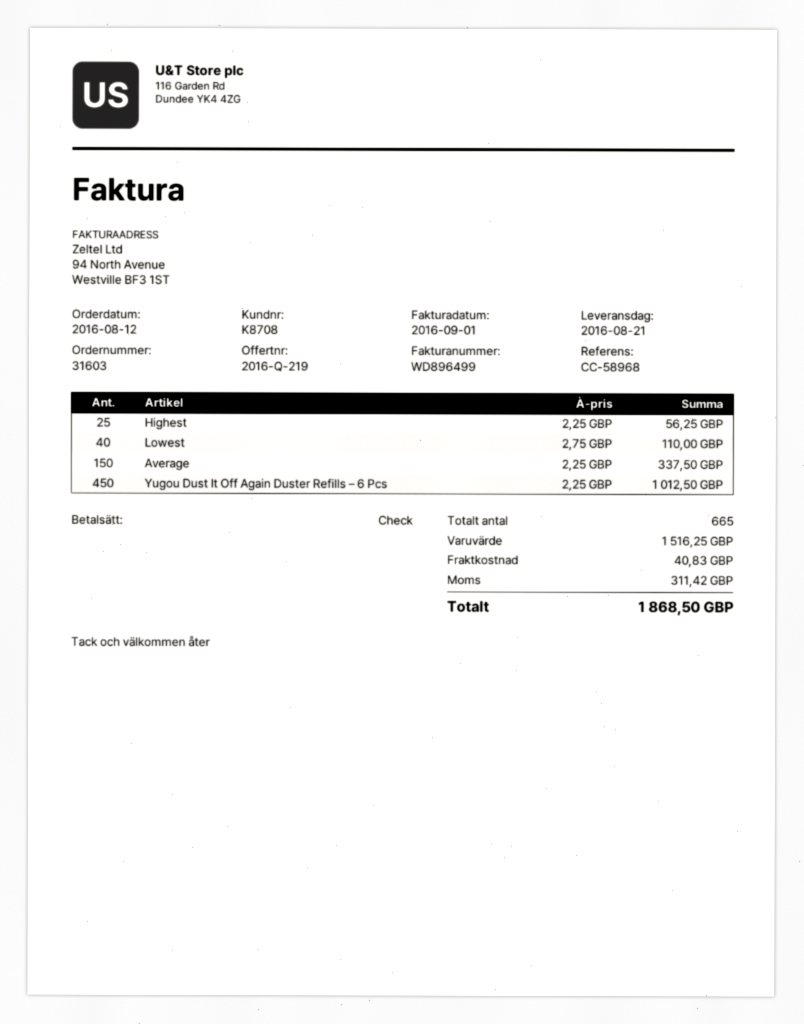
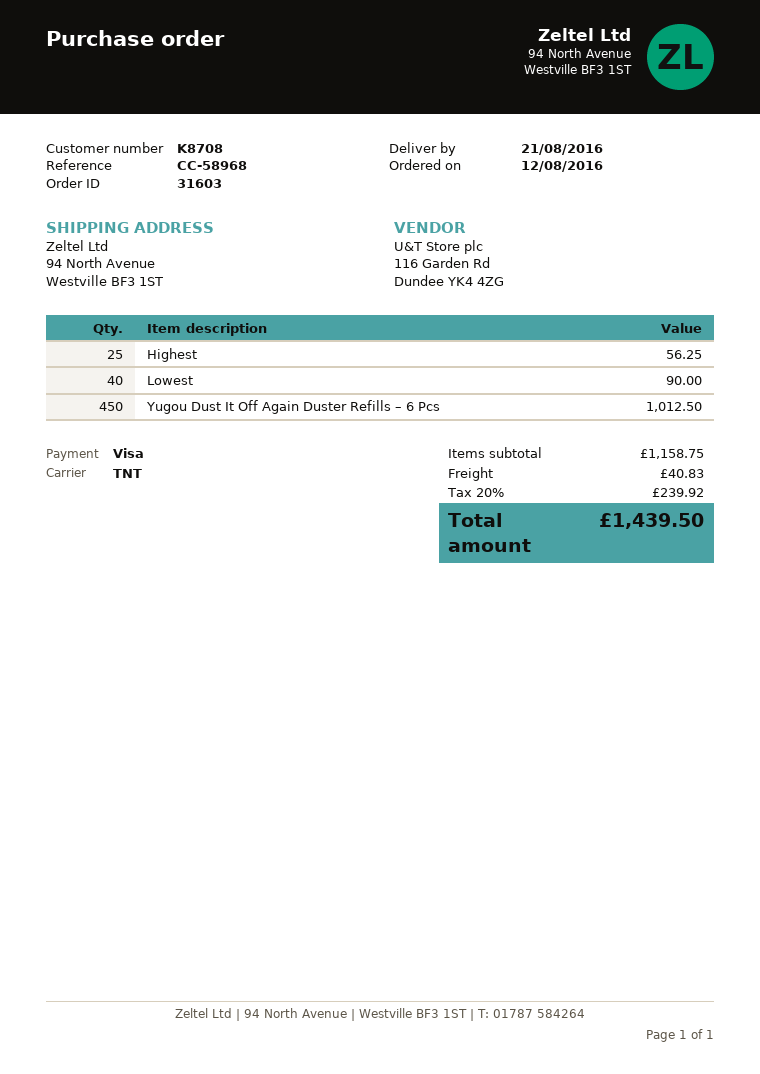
payment method: cheque -> Visa
Lowest: 40 for 110.00 -> 40 for 90.00
Average: 150 for 337.50 -> none
subtotal: 1516.25 -> 1158.75
tax: 311.42 -> 239.92
total: 1868.50 -> 1439.50

